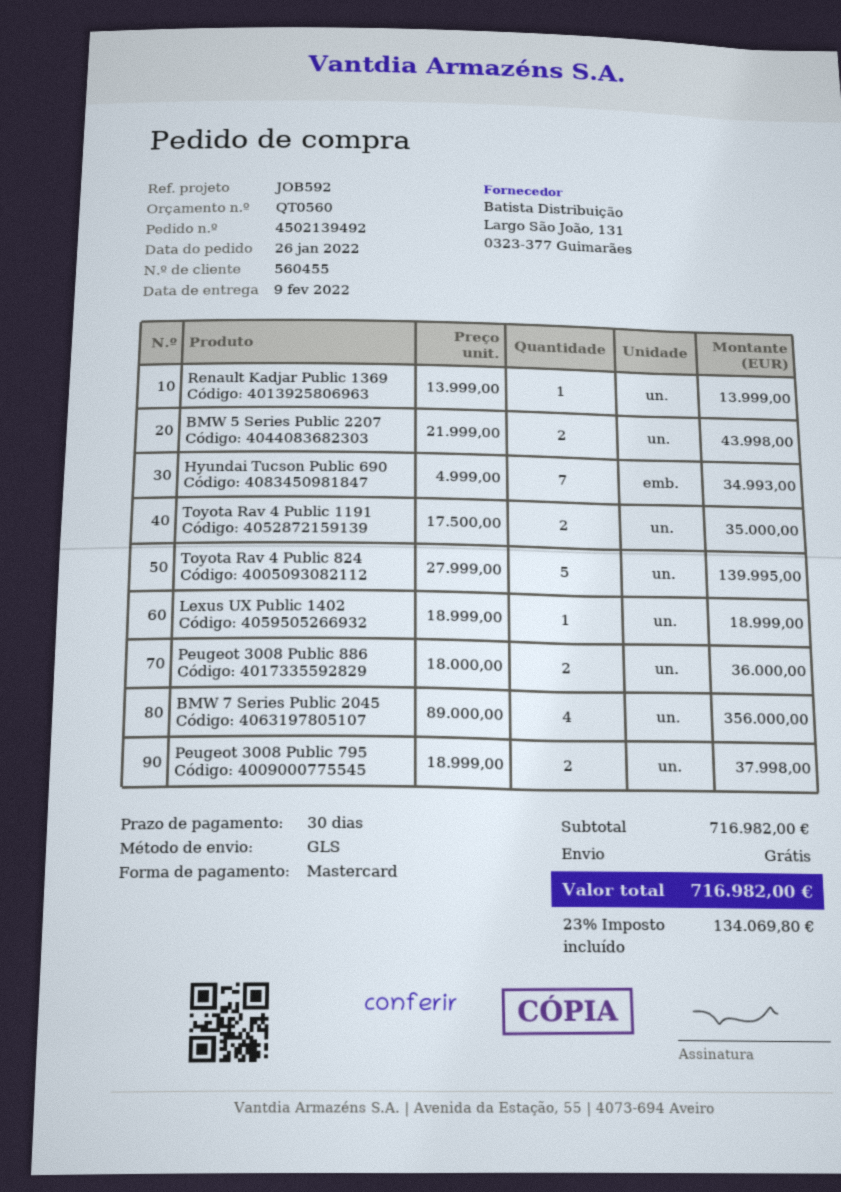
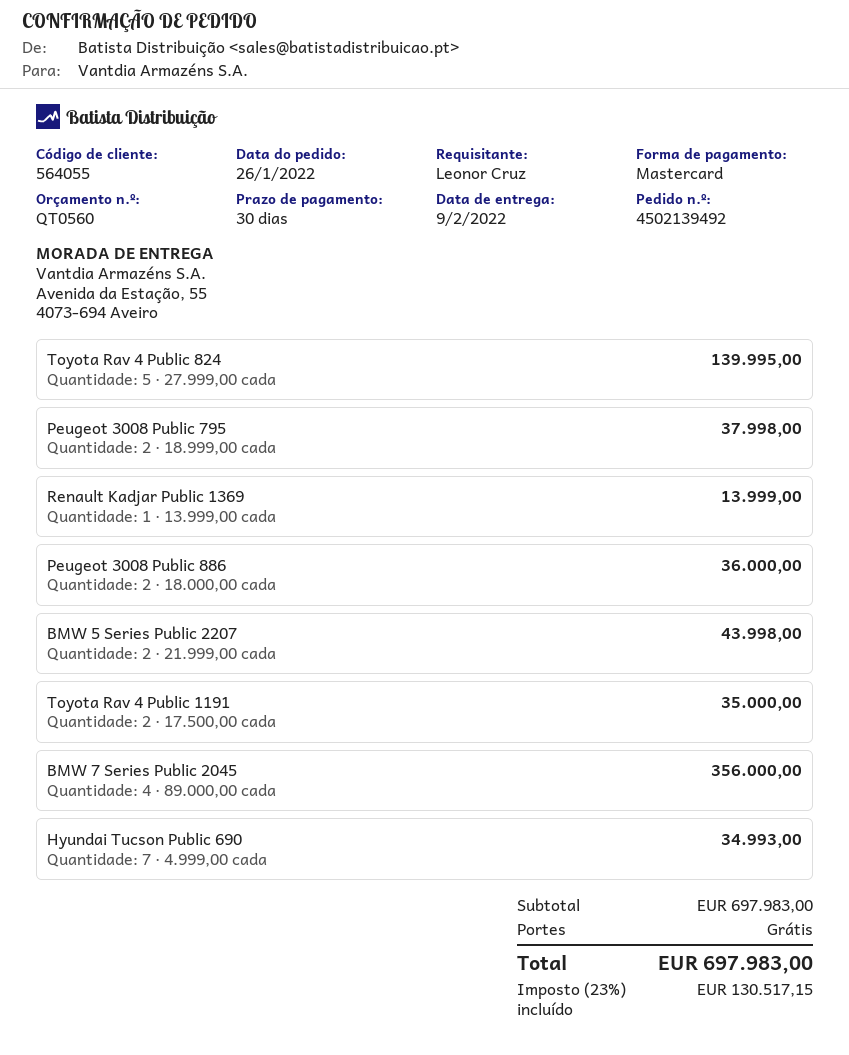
customer number: 560455 -> 564055
Lexus UX Public 1402: 1 x 18999.00 = 18999.00 -> none
subtotal: 716982.00 -> 697983.00
tax: 23% = 134069.80 -> 23% = 130517.15
total: 716982.00 -> 697983.00

